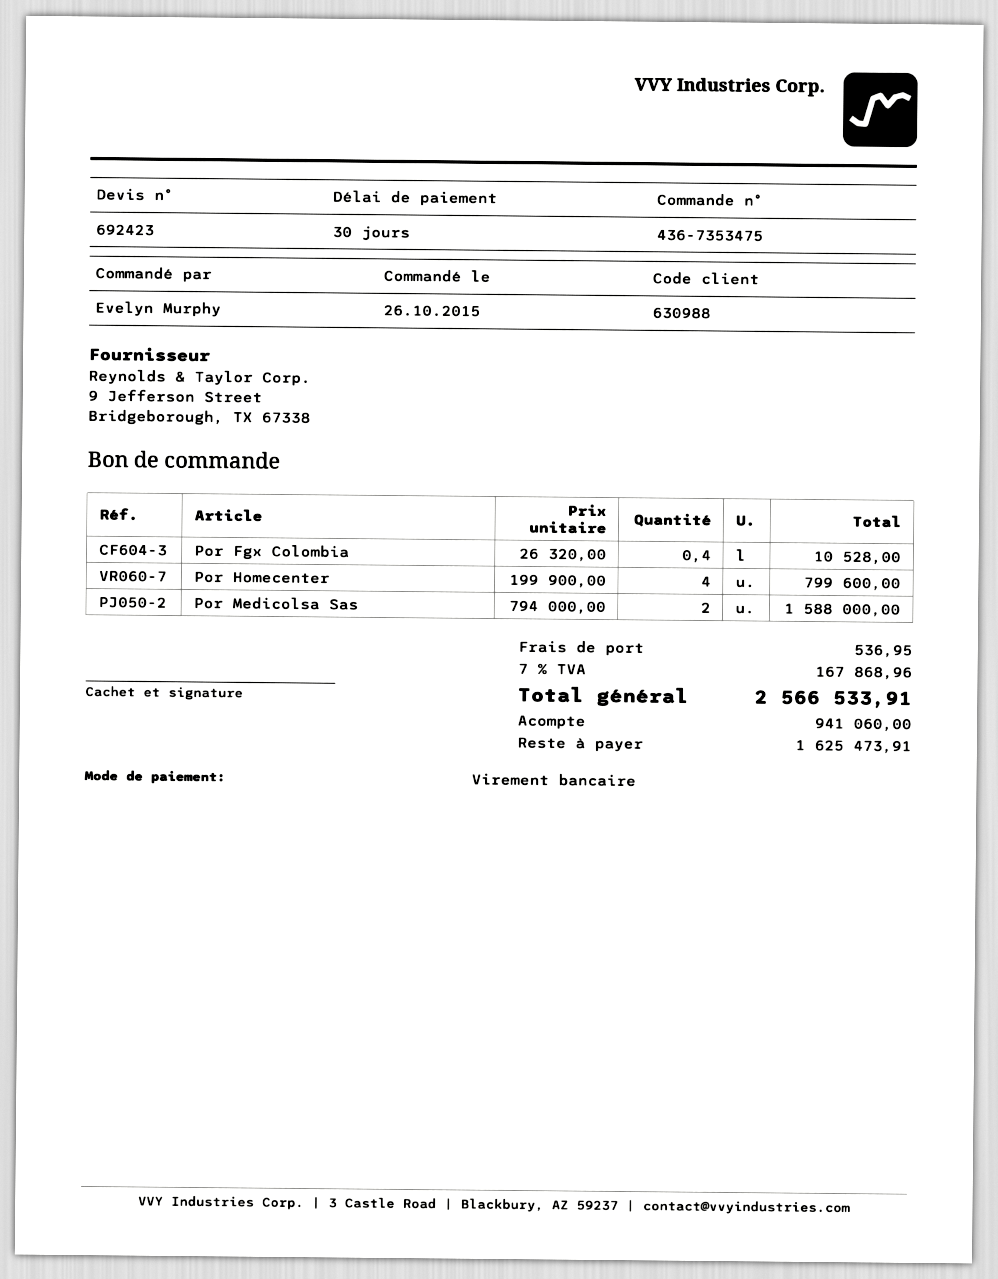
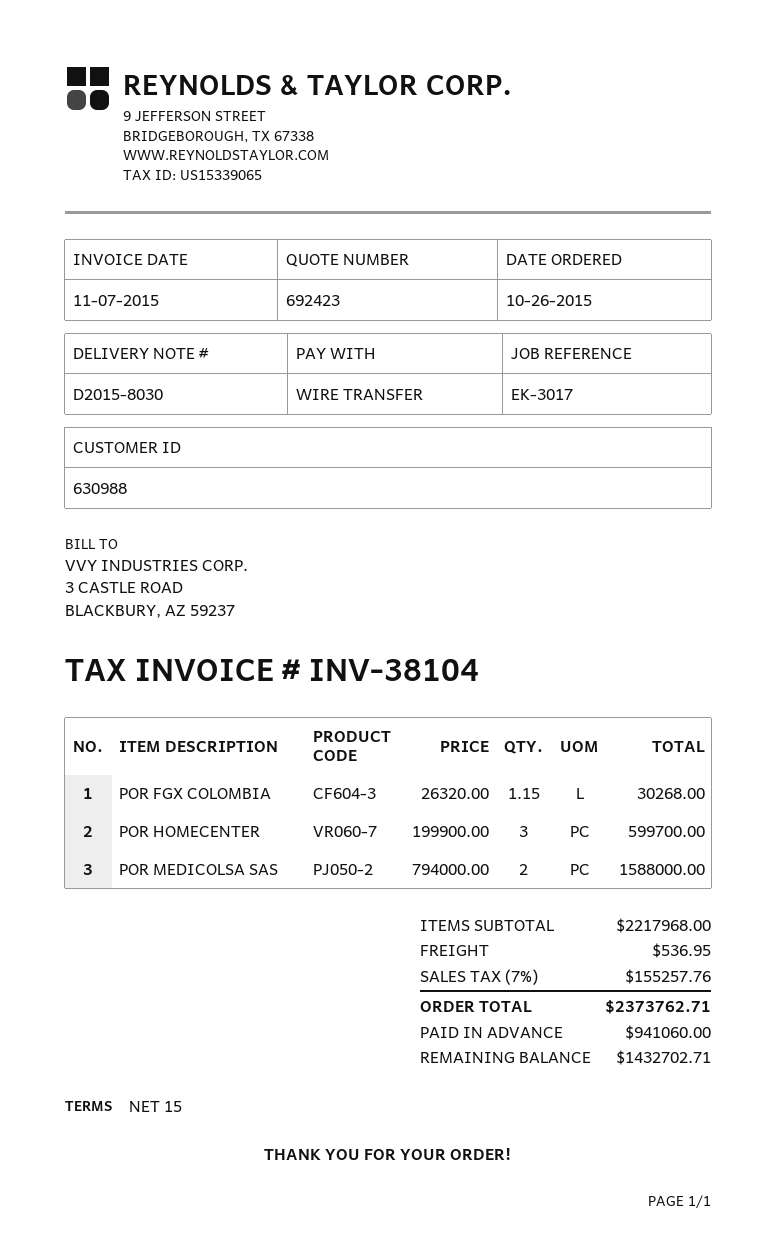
payment terms: 30 days -> 15 days
Por Fgx Colombia: 0.4 x 26320.00 = 10528.00 -> 1.15 x 26320.00 = 30268.00
Por Homecenter: 4 x 199900.00 = 799600.00 -> 3 x 199900.00 = 599700.00
tax: 7% = 167868.96 -> 7% = 155257.76
total: 2566533.91 -> 2373762.71
balance: 1625473.91 -> 1432702.71

